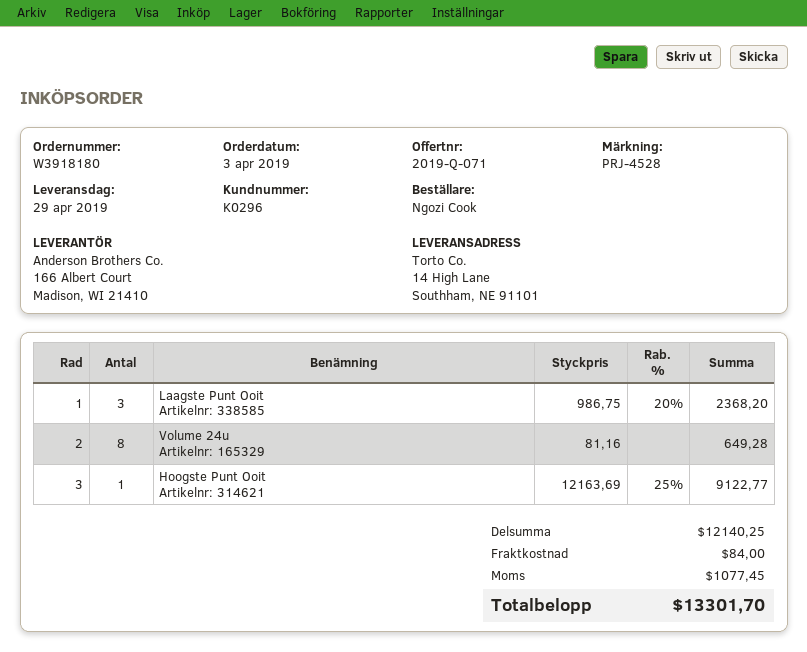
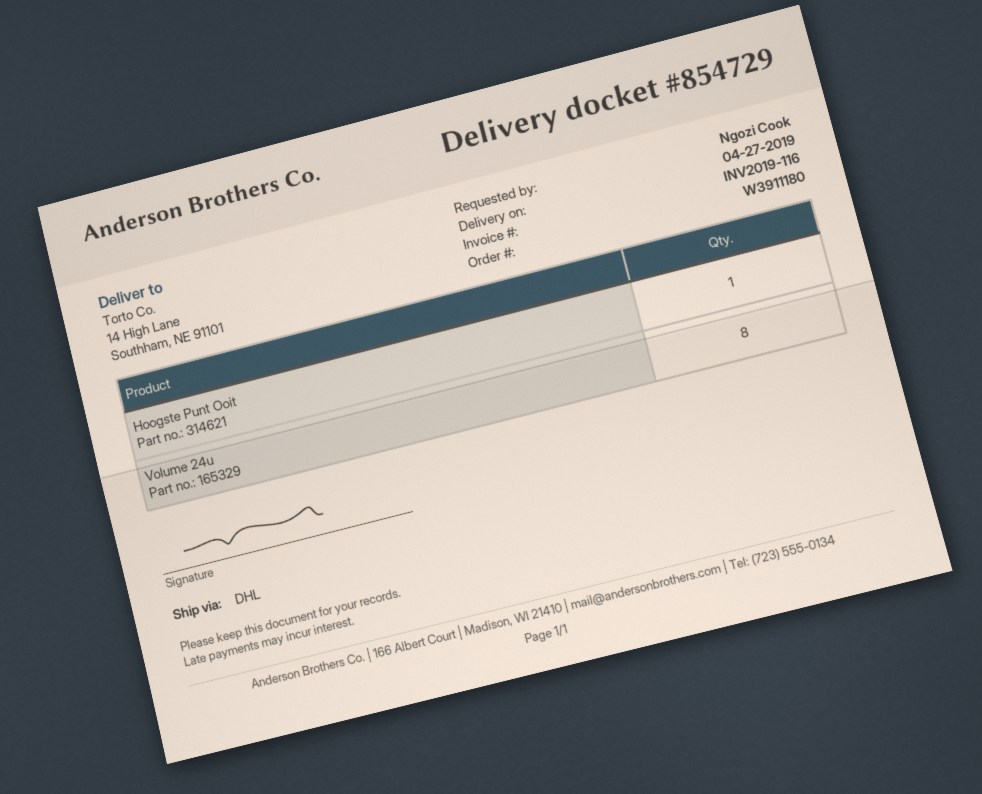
order number: W3918180 -> W3911180
delivery date: 2019-04-29 -> 2019-04-27
Laagste Punt Ooit: 3 -> none

